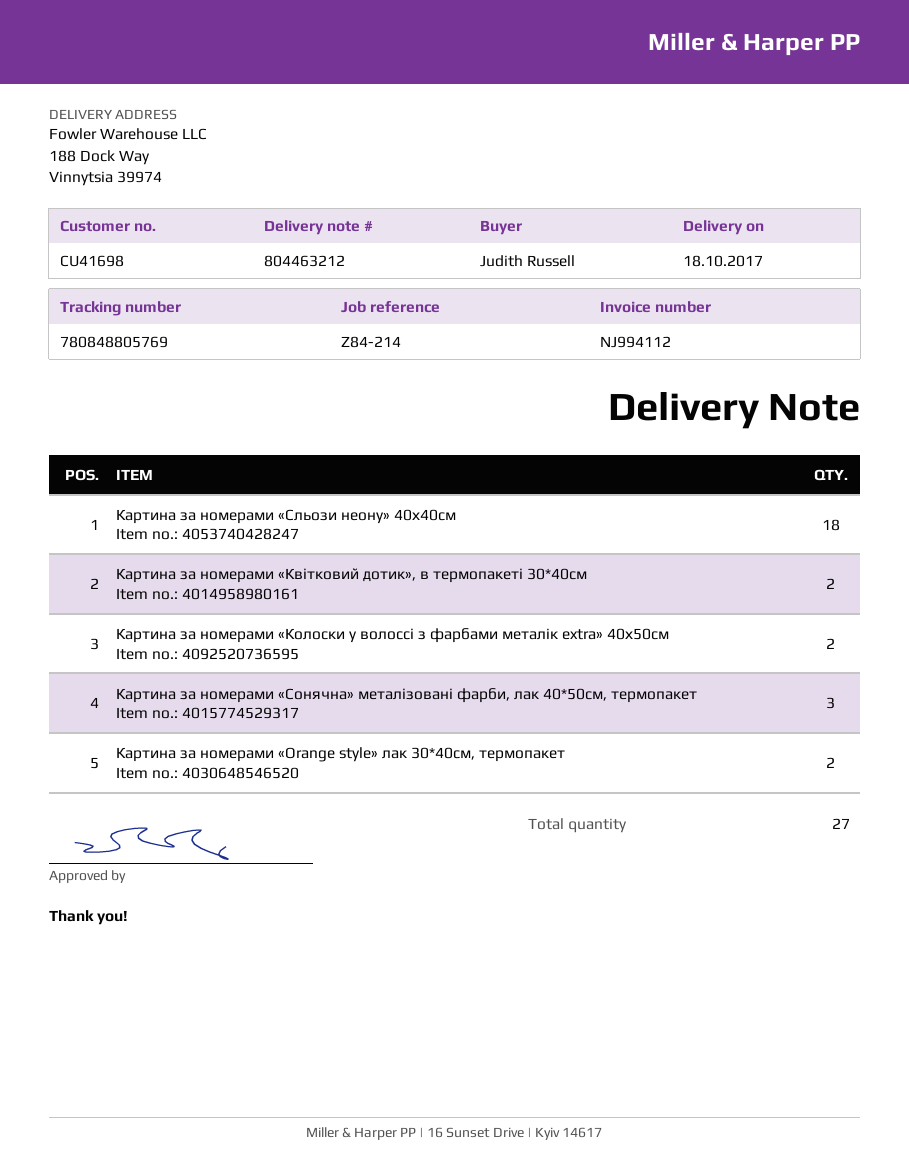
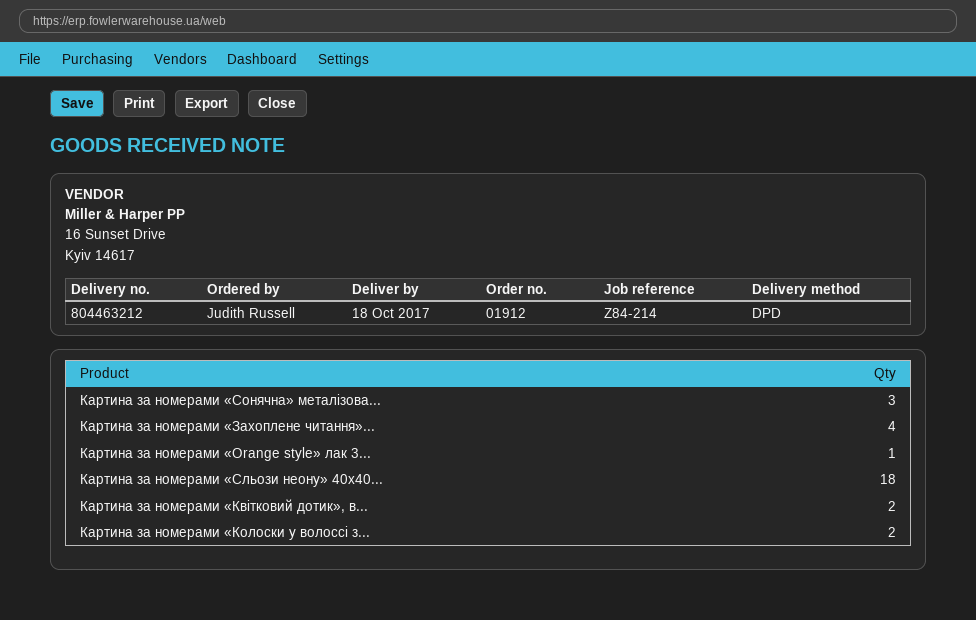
Картина за номерами «Orange style» лак 30*40см, термопакет: 2 -> 1
Картина за номерами «Захоплене читання»...: none -> 4

